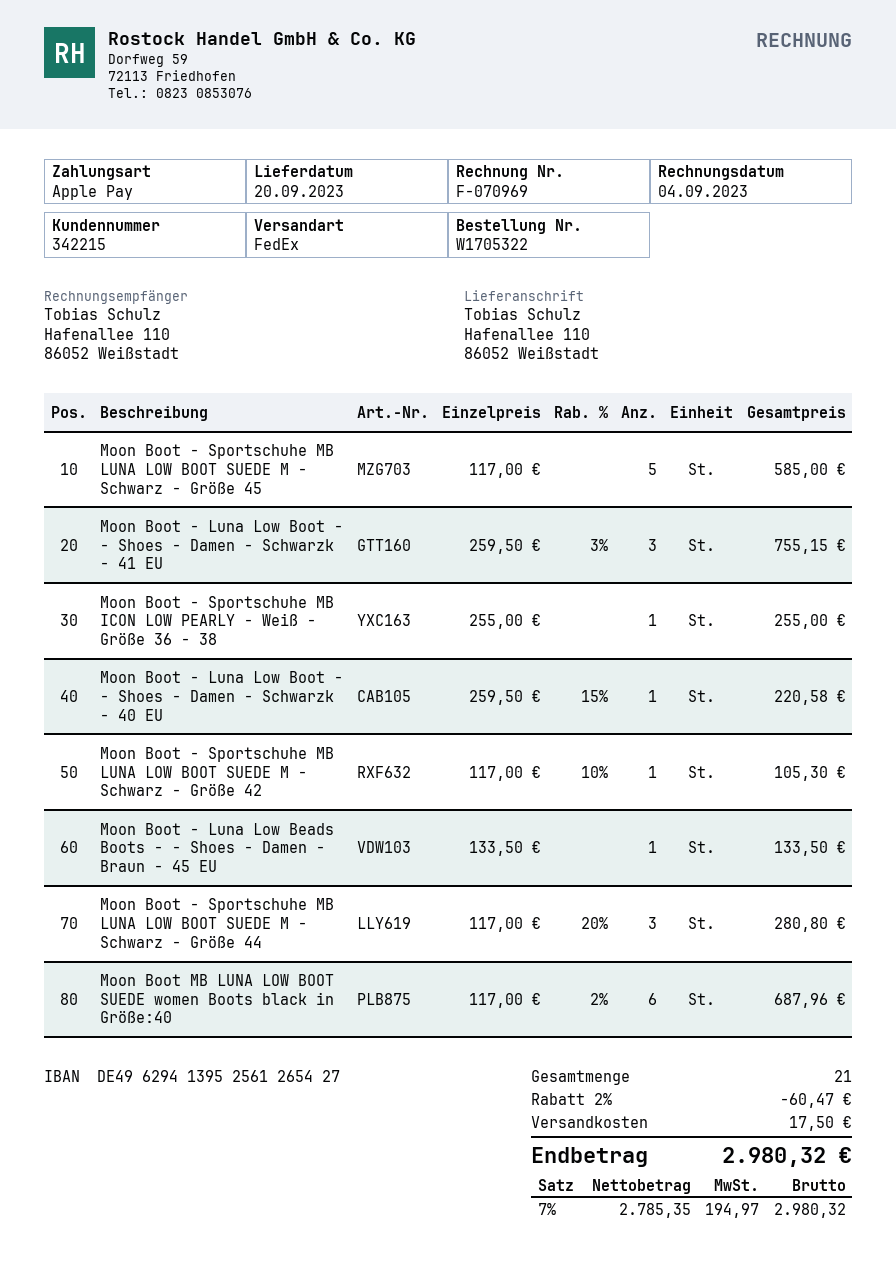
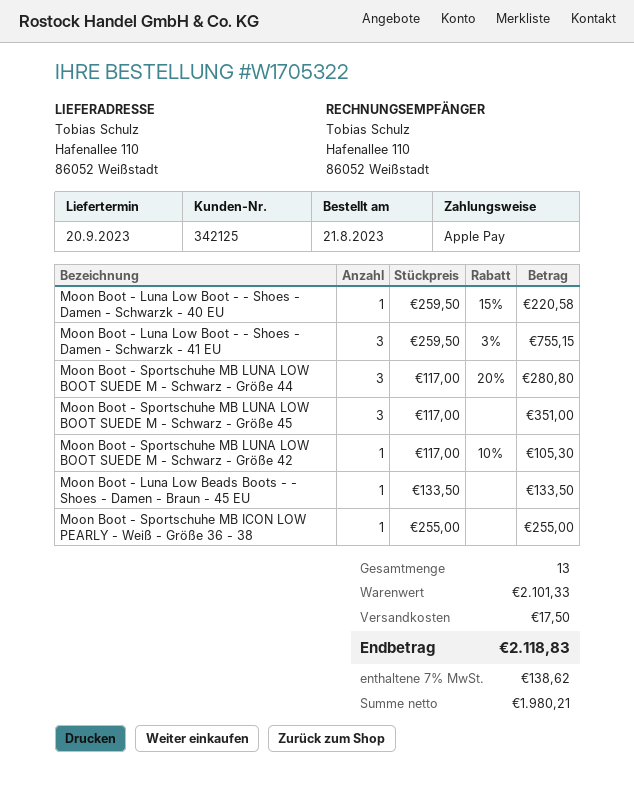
customer number: 342215 -> 342125
Moon Boot - Sportschuhe MB LUNA LOW BOOT SUEDE M - Schwarz - Größe 45: 5 x 117.00 = 585.00 -> 3 x 117.00 = 351.00
Moon Boot MB LUNA LOW BOOT SUEDE women Boots black in Größe:40: 6 x 117.00 - 2% = 687.96 -> none
total quantity: 21 -> 13
discount: 2% = 60.47 -> none
net: 2785.35 -> 1980.21
tax: 7% = 194.97 -> 7% = 138.62
total: 2980.32 -> 2118.83

